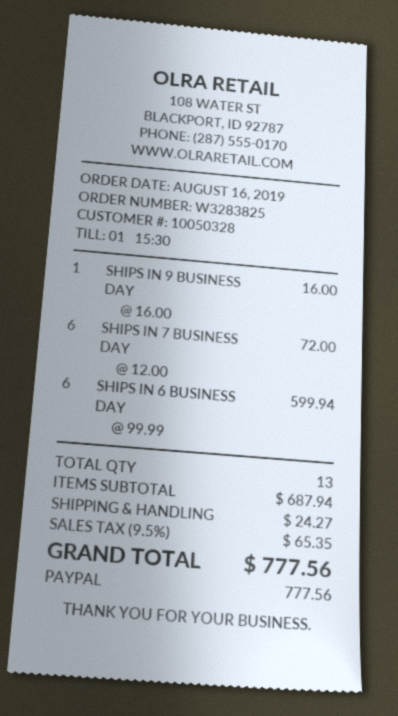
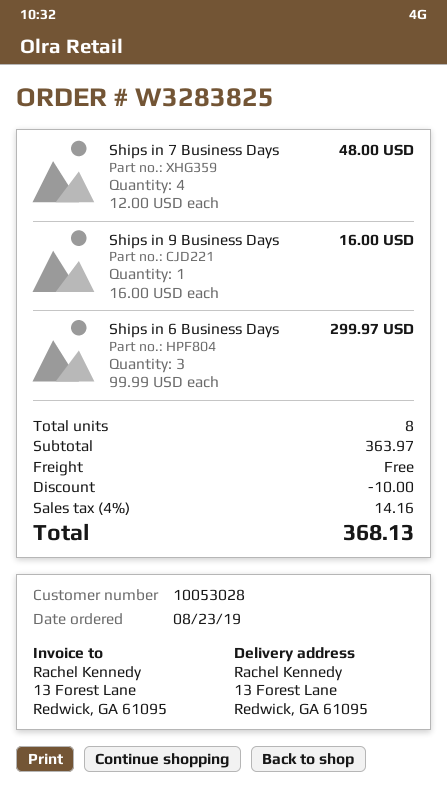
order date: 2019-08-16 -> 2019-08-23
customer number: 10050328 -> 10053028
SHIPS IN 7 BUSINESS DAY: 6 x 12.00 = 72.00 -> 4 x 12.00 = 48.00
SHIPS IN 6 BUSINESS DAY: 6 x 99.99 = 599.94 -> 3 x 99.99 = 299.97
total quantity: 13 -> 8
subtotal: 687.94 -> 363.97
discount: none -> 10.00
shipping: 24.27 -> 0.00
tax: 9.5% = 65.35 -> 4% = 14.16
total: 777.56 -> 368.13

